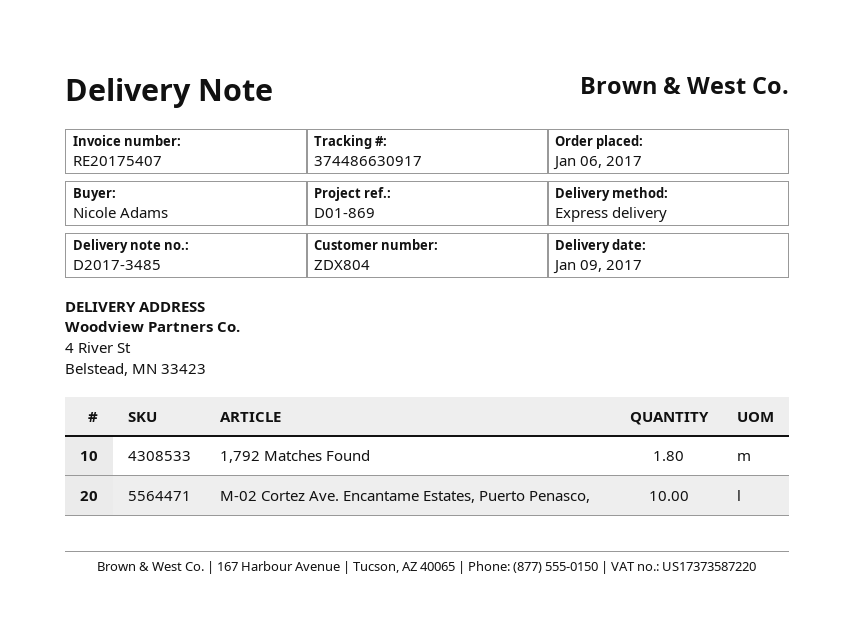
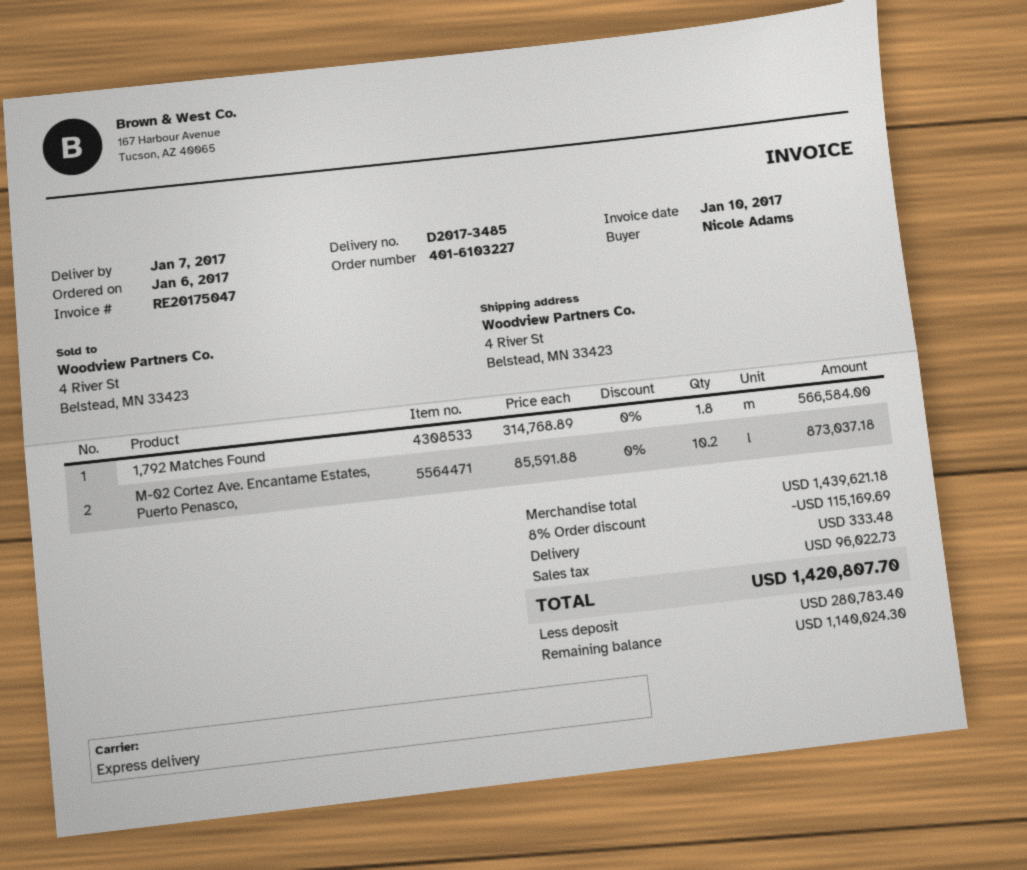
delivery date: 2017-01-09 -> 2017-01-07
invoice number: RE20175407 -> RE20175047
M-02 Cortez Ave. Encantame Estates, Puerto Penasco,: 10 -> 10.2

